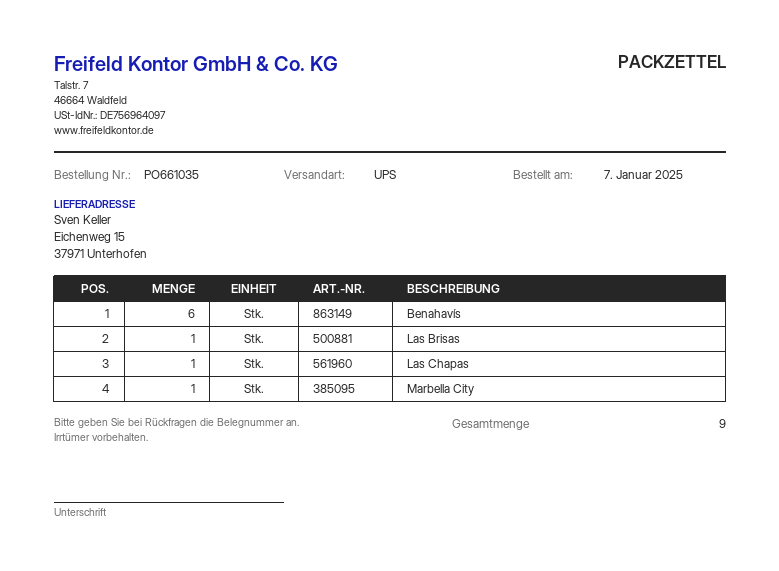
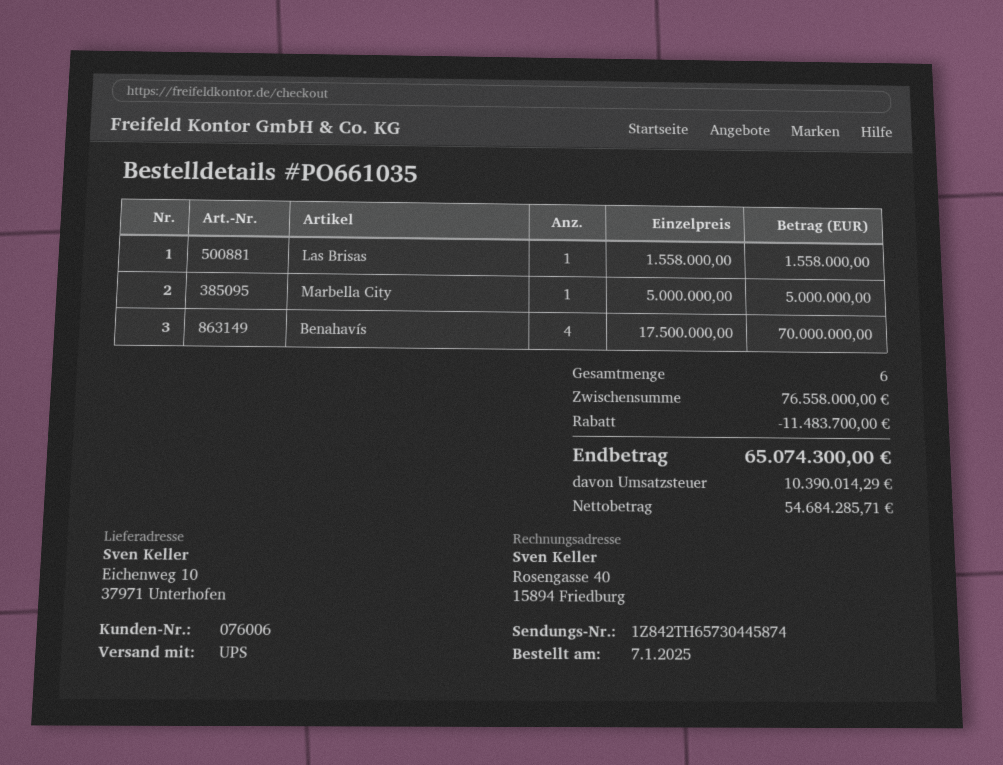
ship to: Eichenweg 15, 37971 Unterhofen -> Eichenweg 10, 37971 Unterhofen
Benahavís: 6 -> 4
Las Chapas: 1 -> none
total quantity: 9 -> 6

